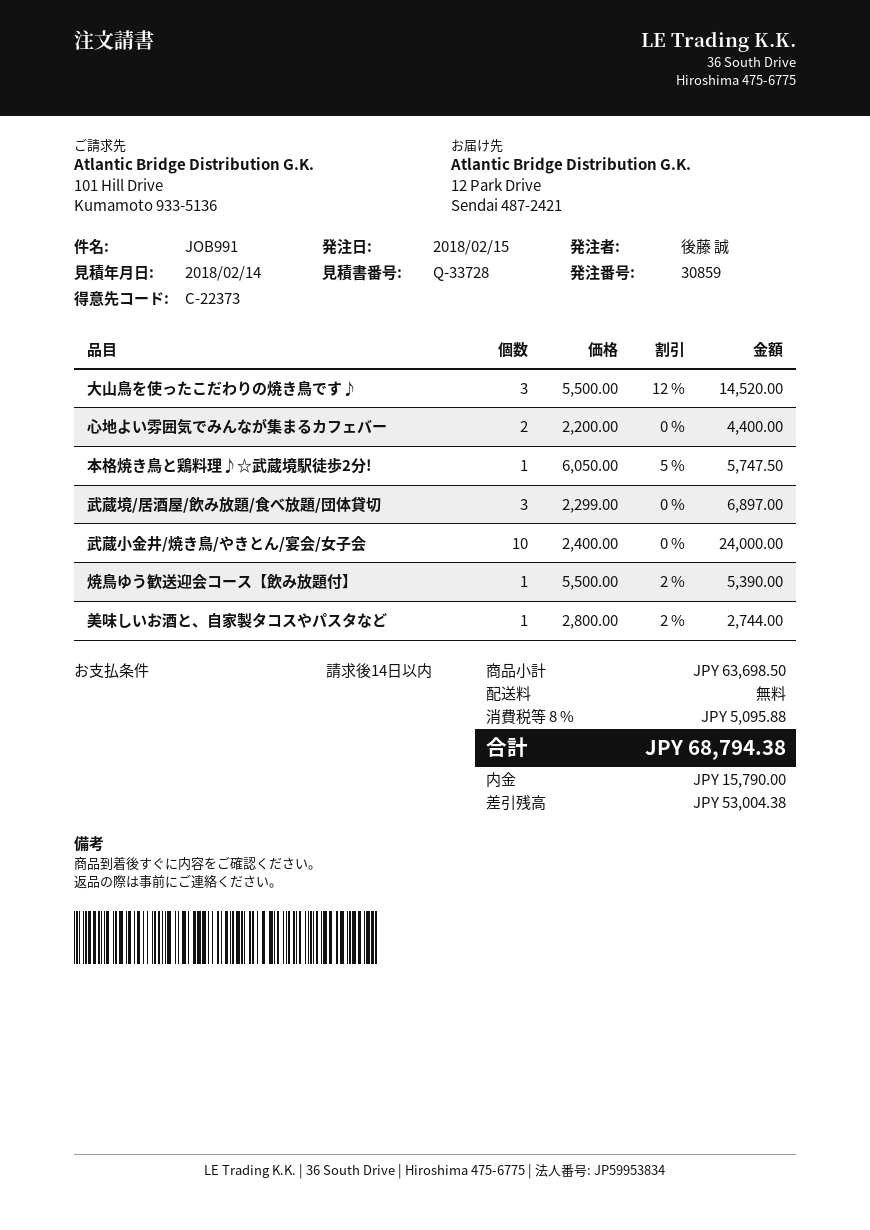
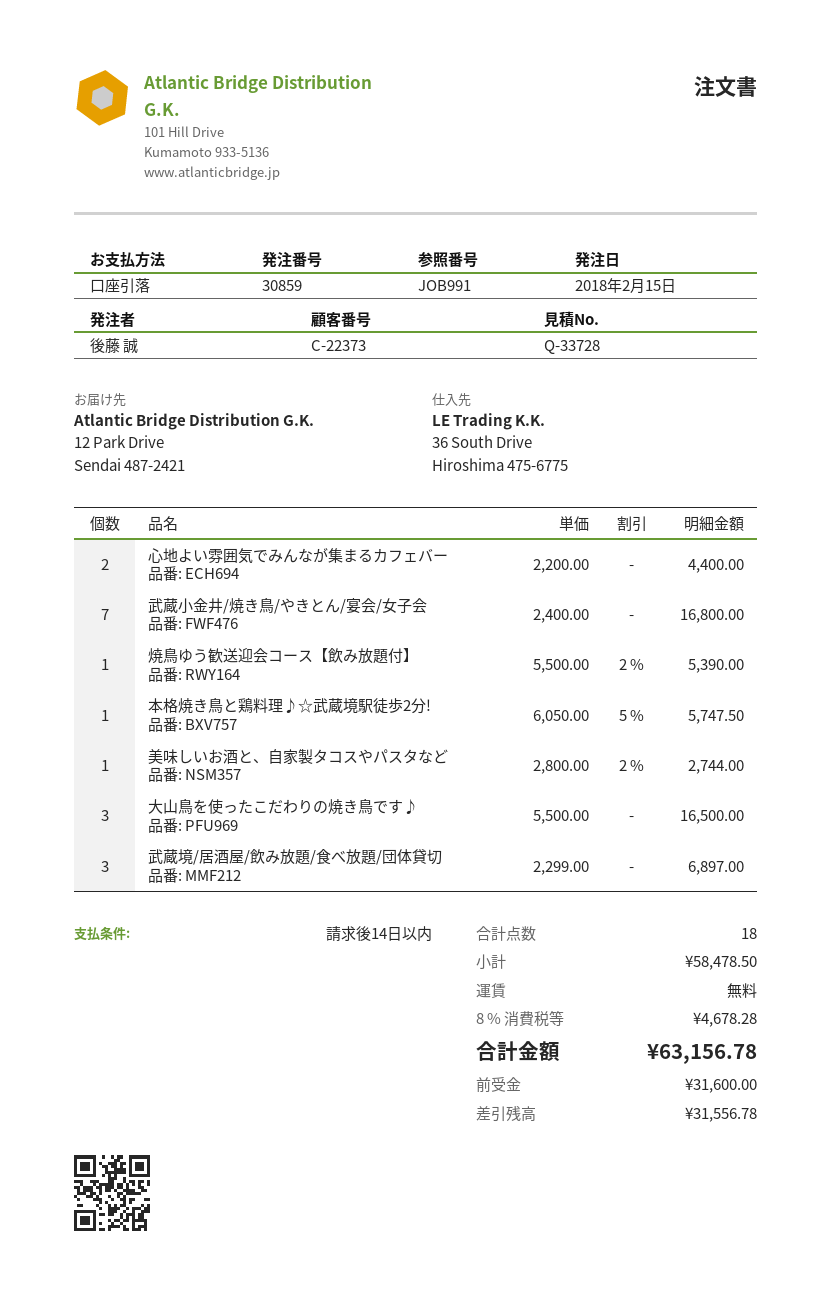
大山鳥を使ったこだわりの焼き鳥です♪: 3 x 5500.00 - 12% = 14520.00 -> 3 x 5500.00 = 16500.00
武蔵小金井/焼き鳥/やきとん/宴会/女子会: 10 x 2400.00 = 24000.00 -> 7 x 2400.00 = 16800.00
subtotal: 63698.50 -> 58478.50
tax: 8% = 5095.88 -> 8% = 4678.28
total: 68794.38 -> 63156.78
deposit: 15790.00 -> 31600.00
balance: 53004.38 -> 31556.78

